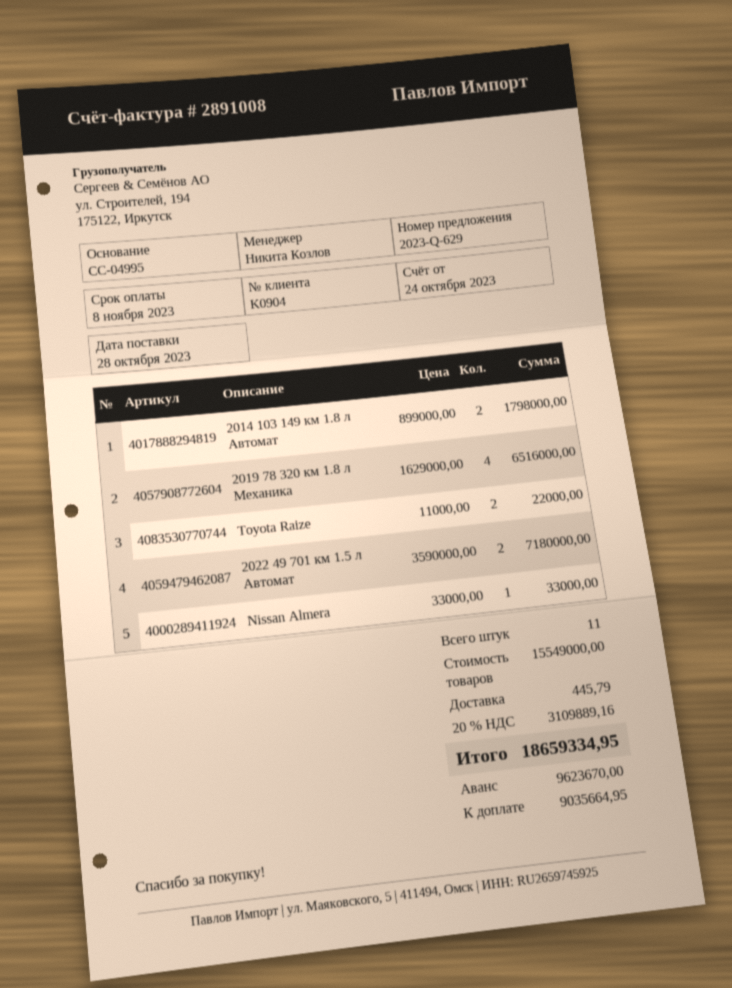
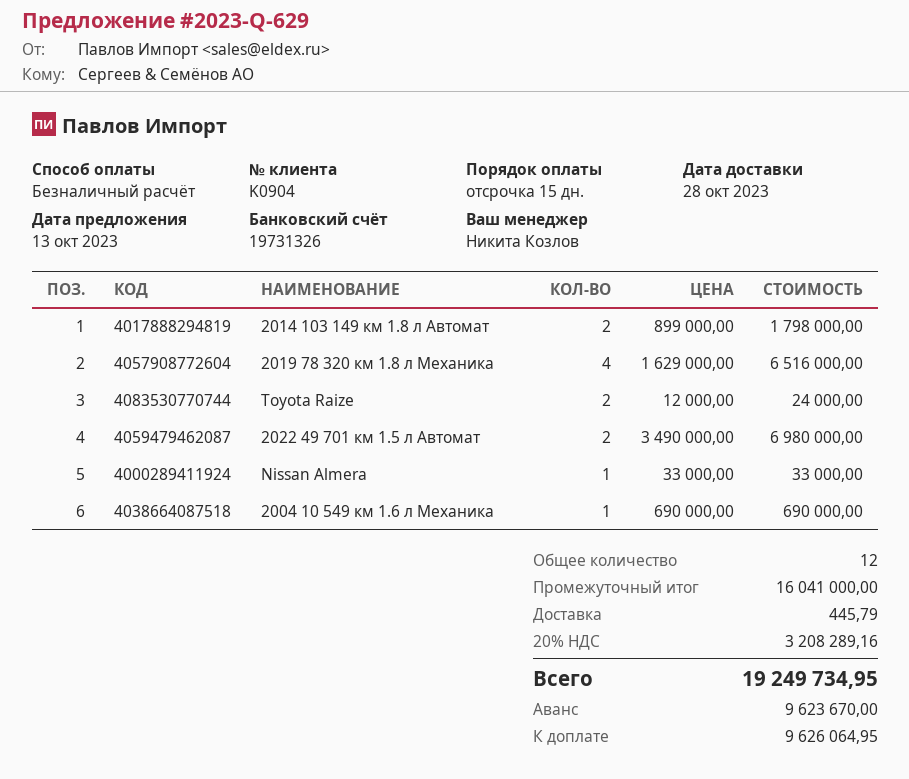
Toyota Raize: 2 x 11000.00 = 22000.00 -> 2 x 12000.00 = 24000.00
2022 49 701 км 1.5 л Автомат: 2 x 3590000.00 = 7180000.00 -> 2 x 3490000.00 = 6980000.00
2004 10 549 км 1.6 л Механика: none -> 1 x 690000.00 = 690000.00
total quantity: 11 -> 12
subtotal: 15549000.00 -> 16041000.00
tax: 20% = 3109889.16 -> 20% = 3208289.16
total: 18659334.95 -> 19249734.95
balance: 9035664.95 -> 9626064.95

